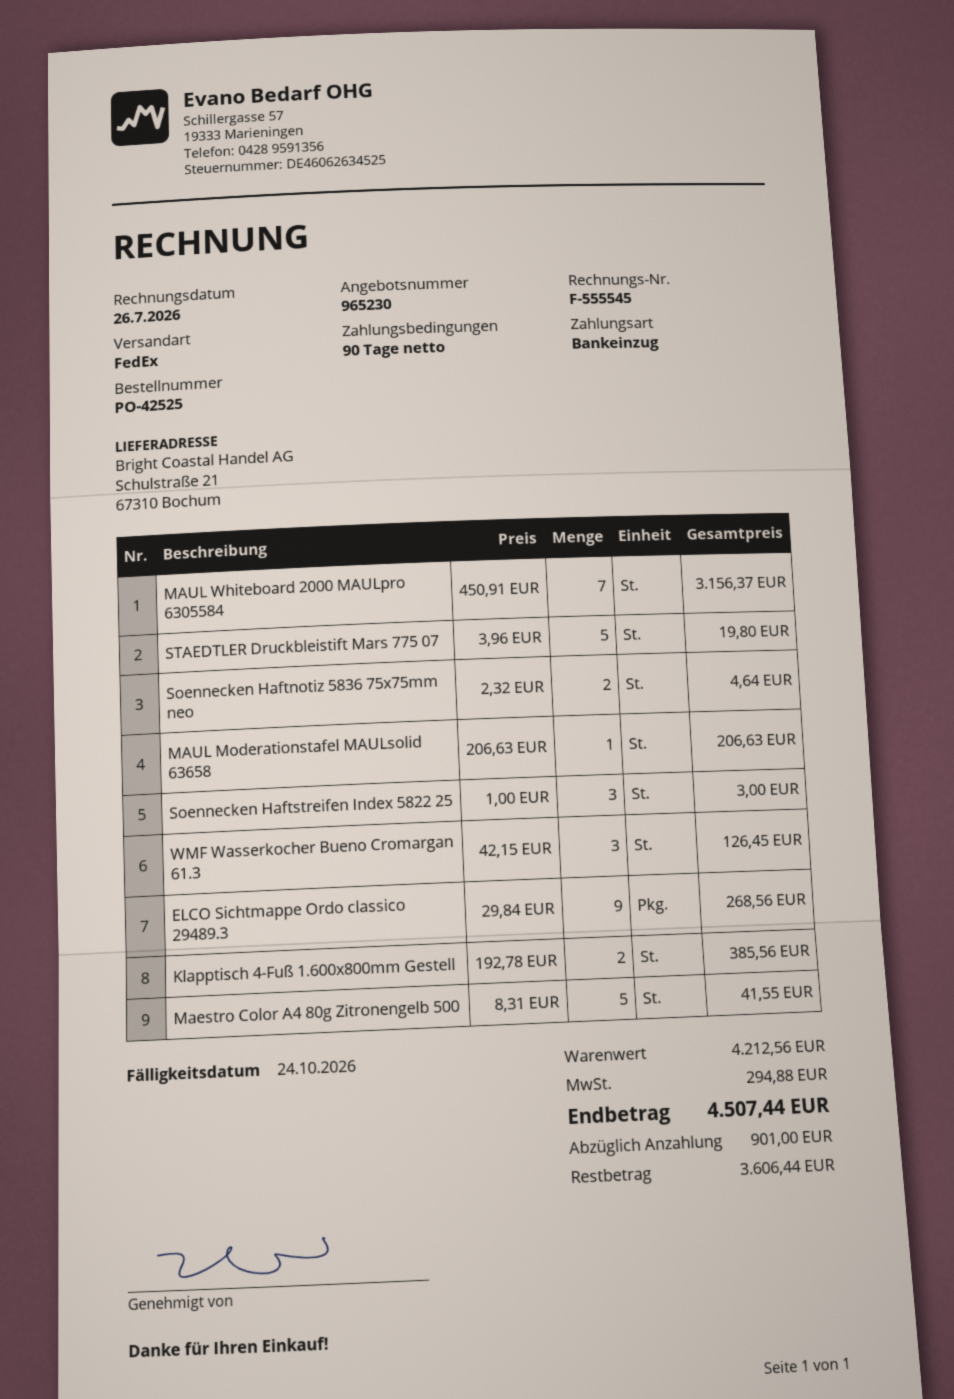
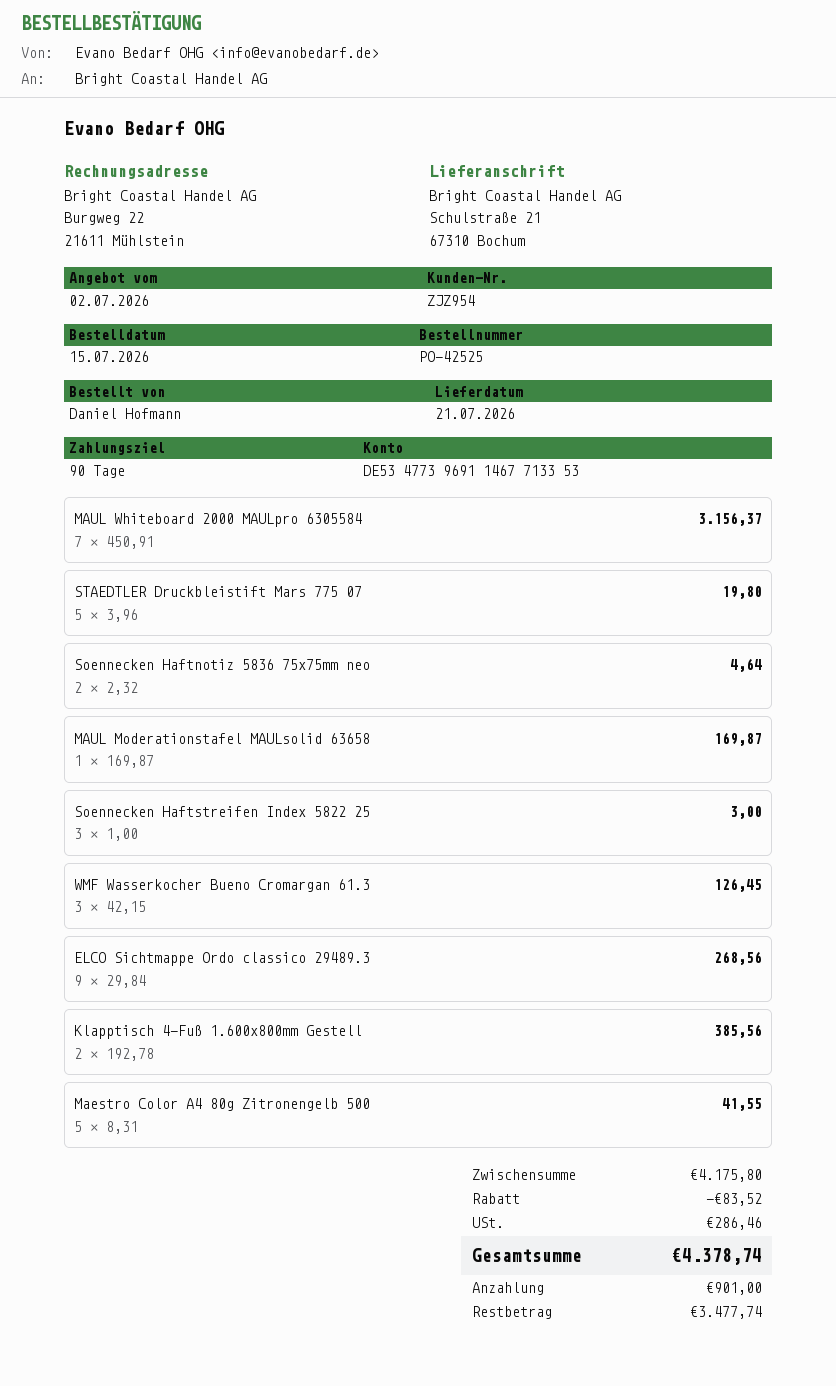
MAUL Moderationstafel MAULsolid 63658: 1 x 206.63 = 206.63 -> 1 x 169.87 = 169.87
subtotal: 4212.56 -> 4175.80
discount: none -> 83.52
tax: 294.88 -> 286.46
total: 4507.44 -> 4378.74
balance: 3606.44 -> 3477.74

